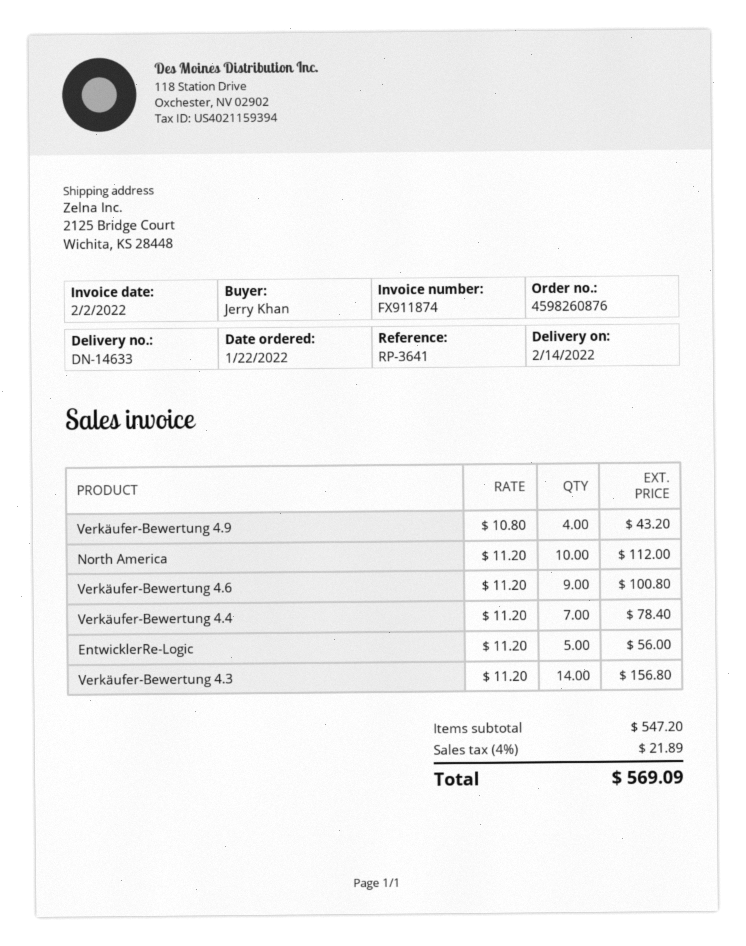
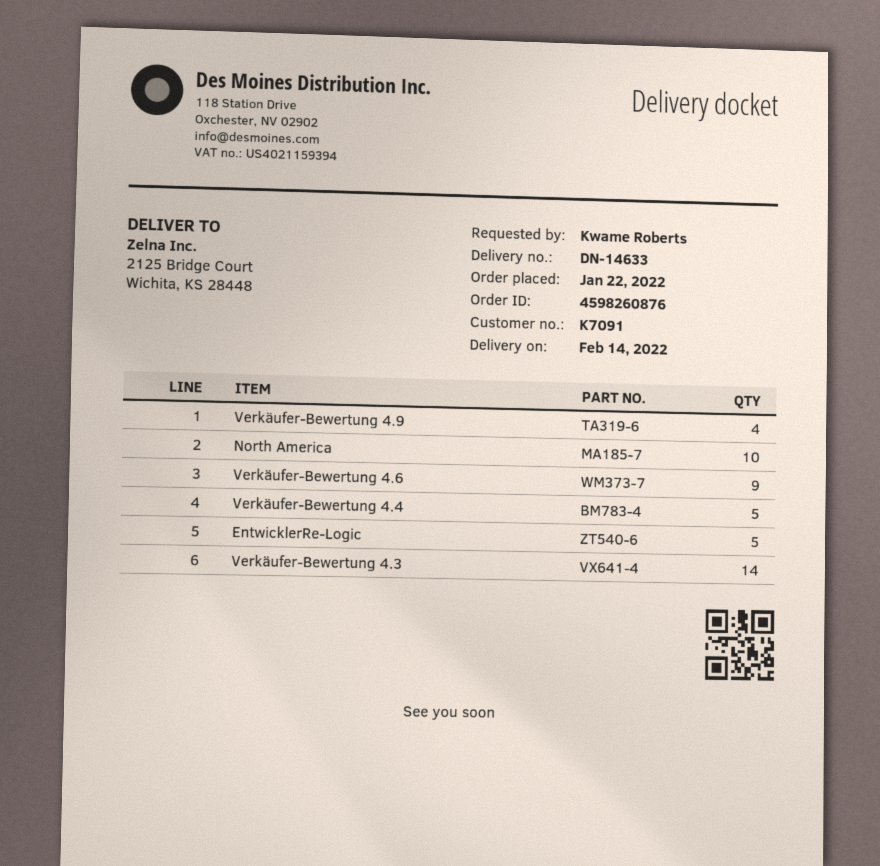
ordered by: Jerry Khan -> Kwame Roberts
Verkäufer-Bewertung 4.4: 7 -> 5

